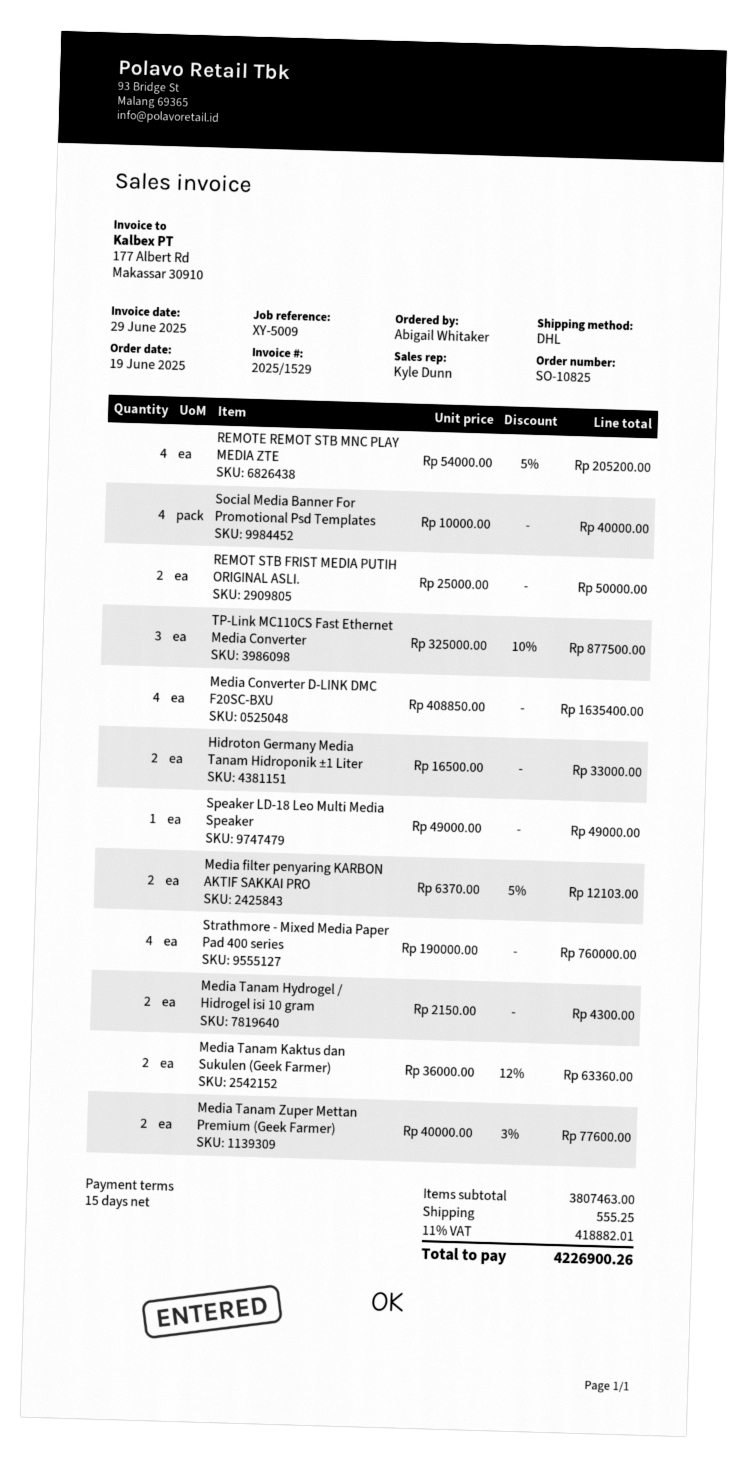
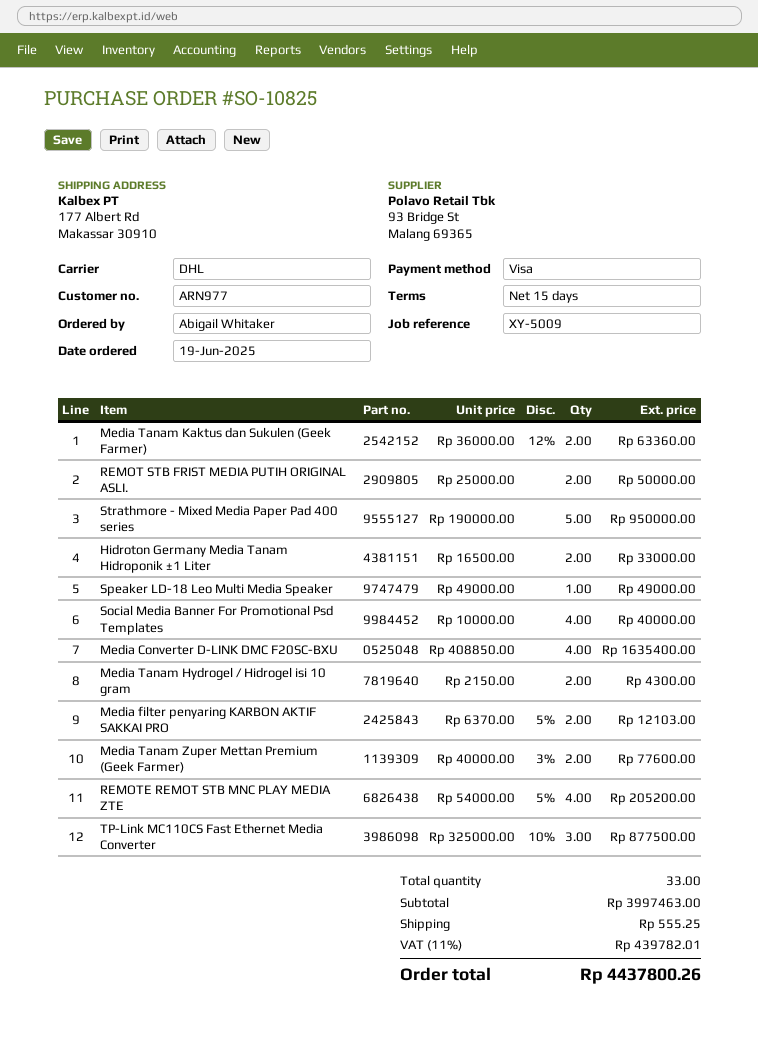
Strathmore - Mixed Media Paper Pad 400 series: 4 x 190000.00 = 760000.00 -> 5 x 190000.00 = 950000.00
subtotal: 3807463.00 -> 3997463.00
tax: 11% = 418882.01 -> 11% = 439782.01
total: 4226900.26 -> 4437800.26

